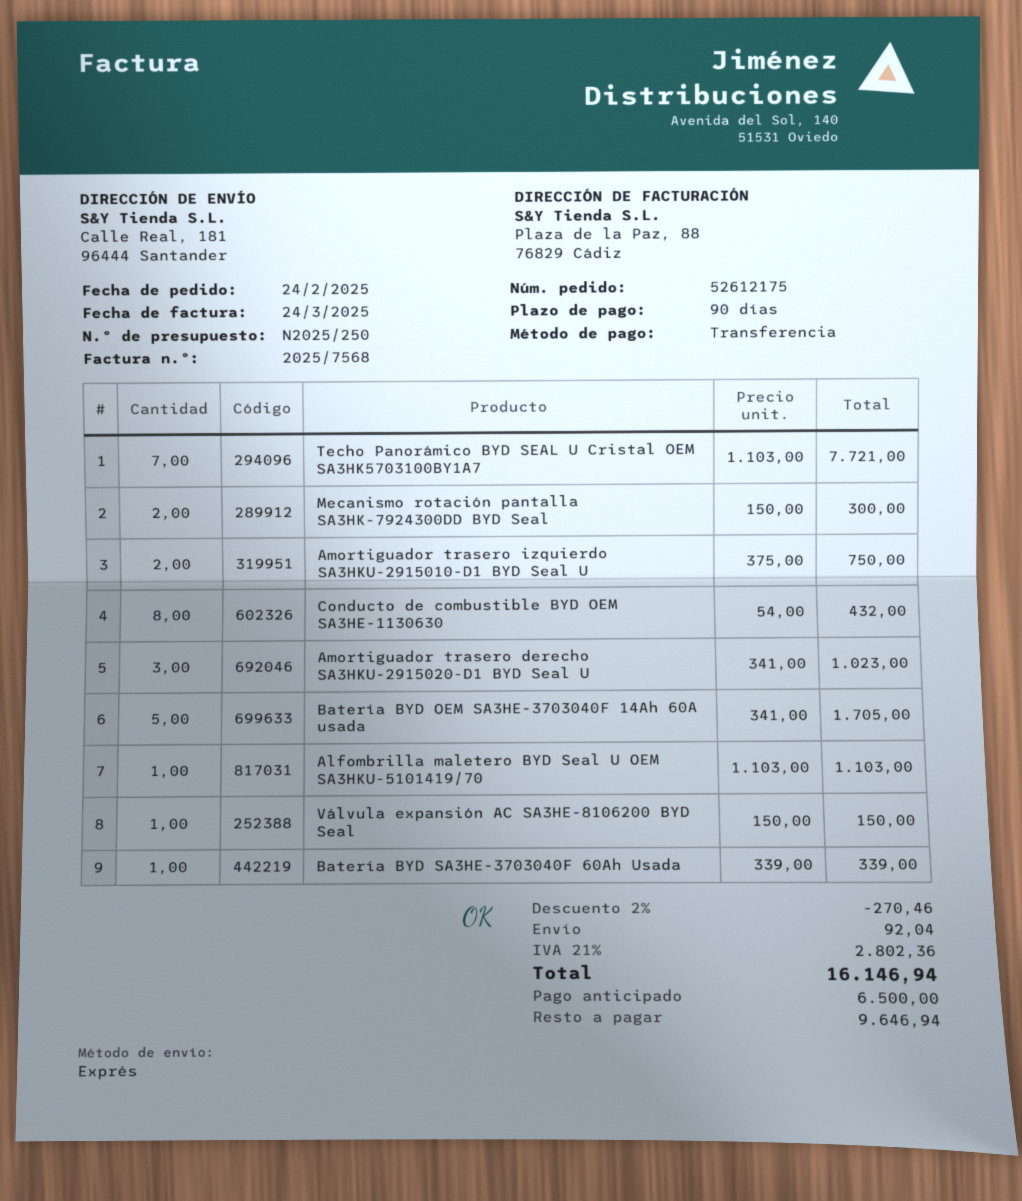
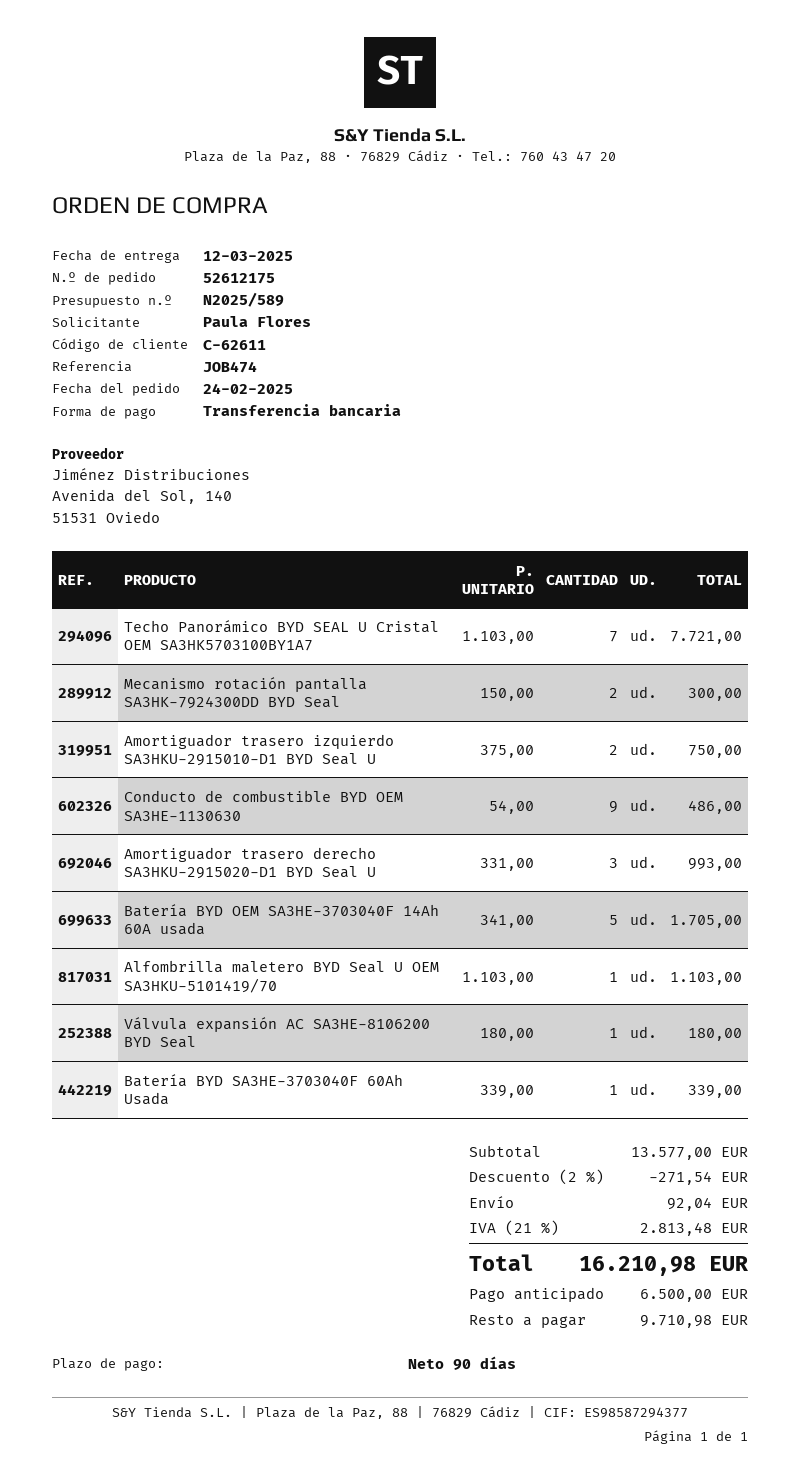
quote number: N2025/250 -> N2025/589
Conducto de combustible BYD OEM SA3HE-1130630: 8 x 54.00 = 432.00 -> 9 x 54.00 = 486.00
Amortiguador trasero derecho SA3HKU-2915020-D1 BYD Seal U: 3 x 341.00 = 1023.00 -> 3 x 331.00 = 993.00
Válvula expansión AC SA3HE-8106200 BYD Seal: 1 x 150.00 = 150.00 -> 1 x 180.00 = 180.00
discount: 2% = 270.46 -> 2% = 271.54
tax: 21% = 2802.36 -> 21% = 2813.48
total: 16146.94 -> 16210.98
balance: 9646.94 -> 9710.98

